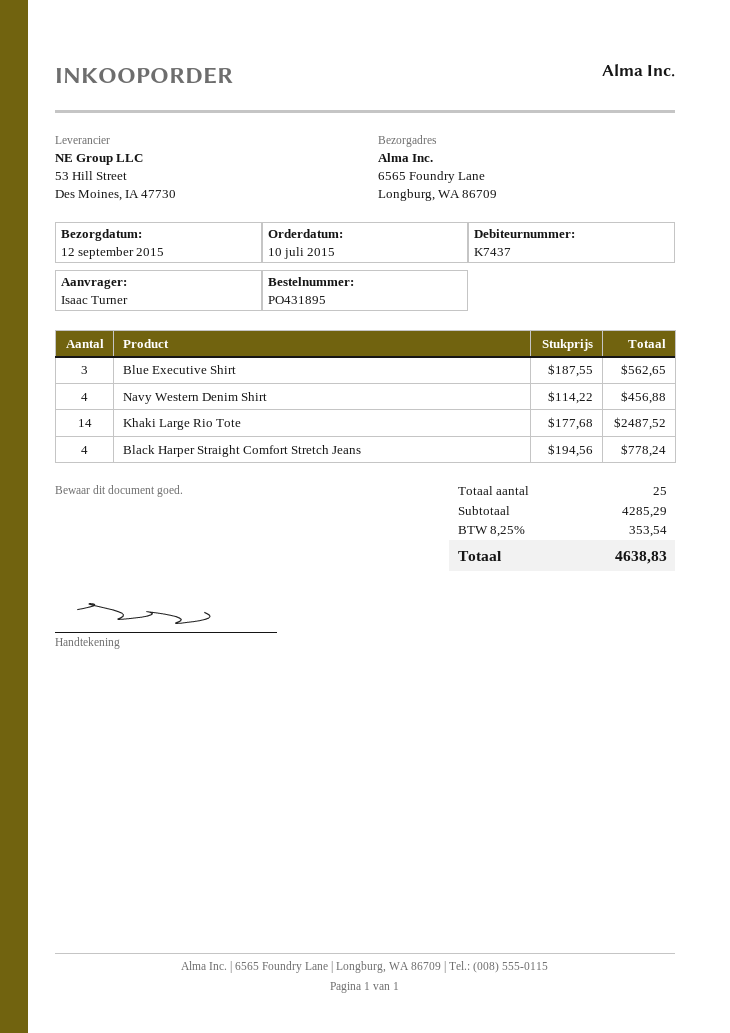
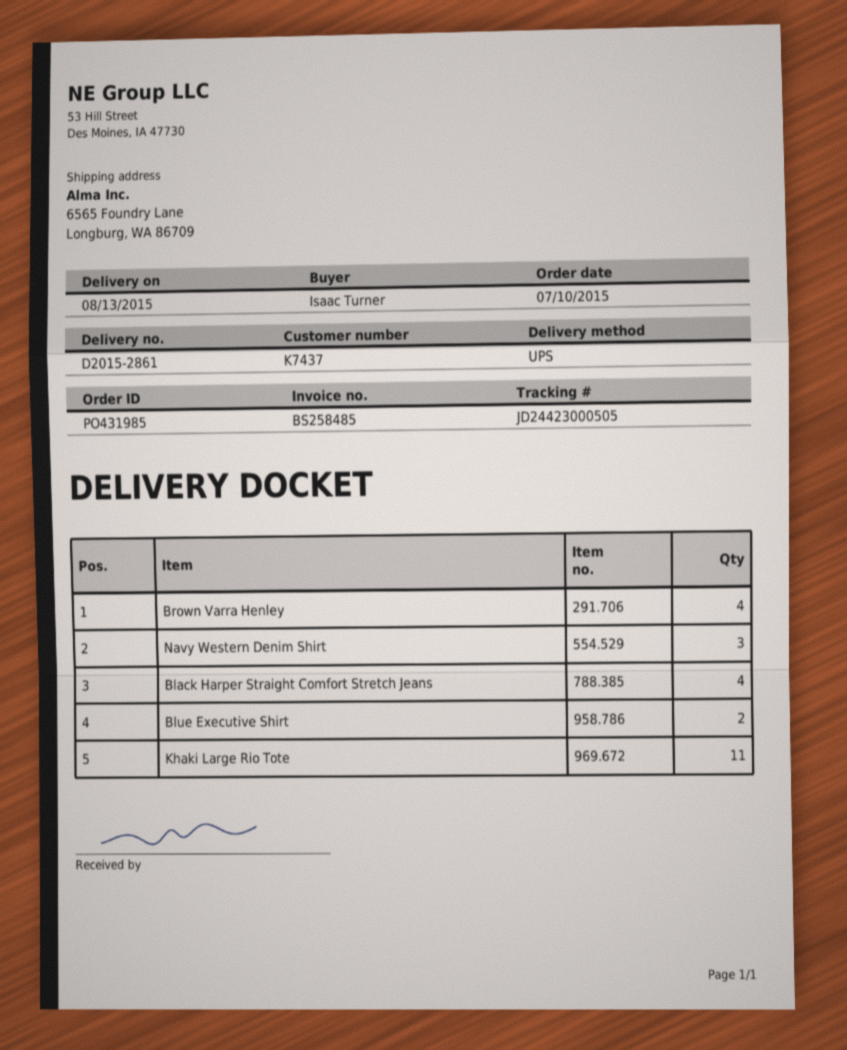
order number: PO431895 -> PO431985
delivery date: 2015-09-12 -> 2015-08-13
Blue Executive Shirt: 3 -> 2
Navy Western Denim Shirt: 4 -> 3
Khaki Large Rio Tote: 14 -> 11
Brown Varra Henley: none -> 4

